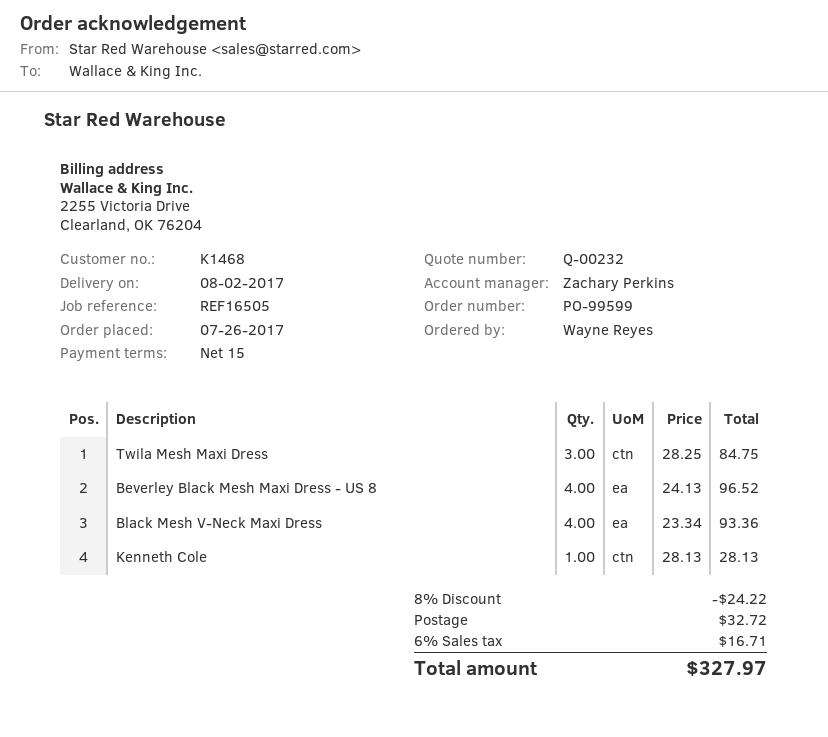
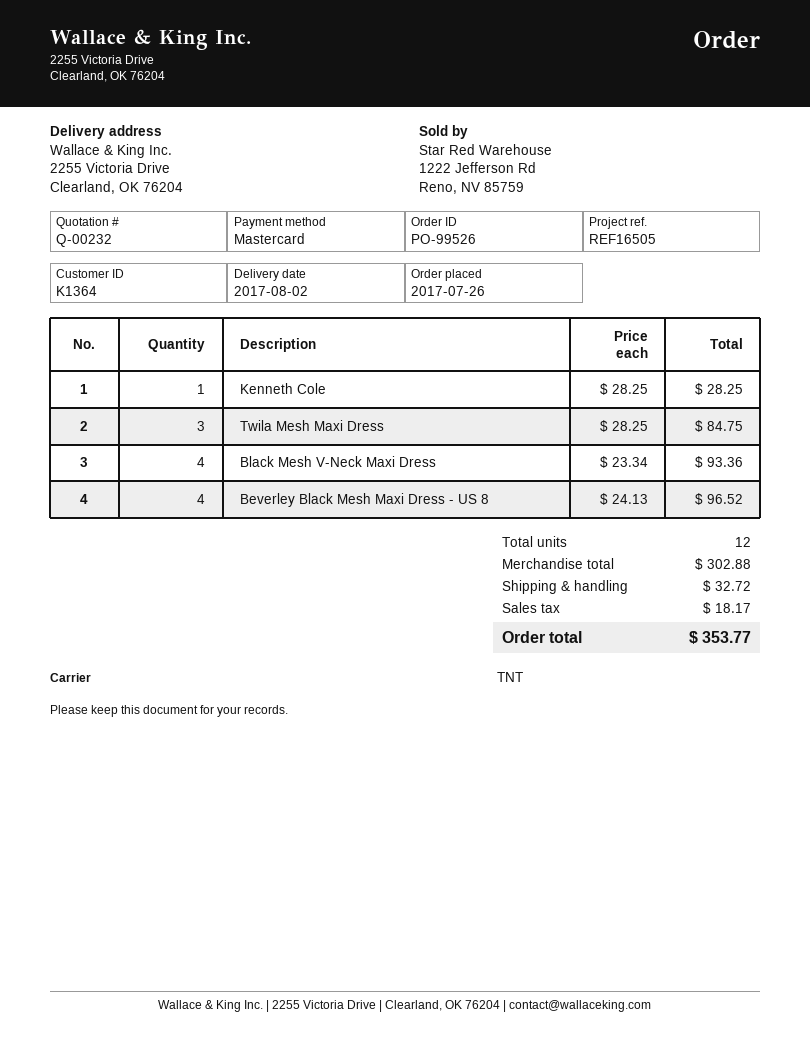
order number: PO-99599 -> PO-99526
customer number: K1468 -> K1364
Kenneth Cole: 1 x 28.13 = 28.13 -> 1 x 28.25 = 28.25
discount: 8% = 24.22 -> none
tax: 16.71 -> 18.17
total: 327.97 -> 353.77

